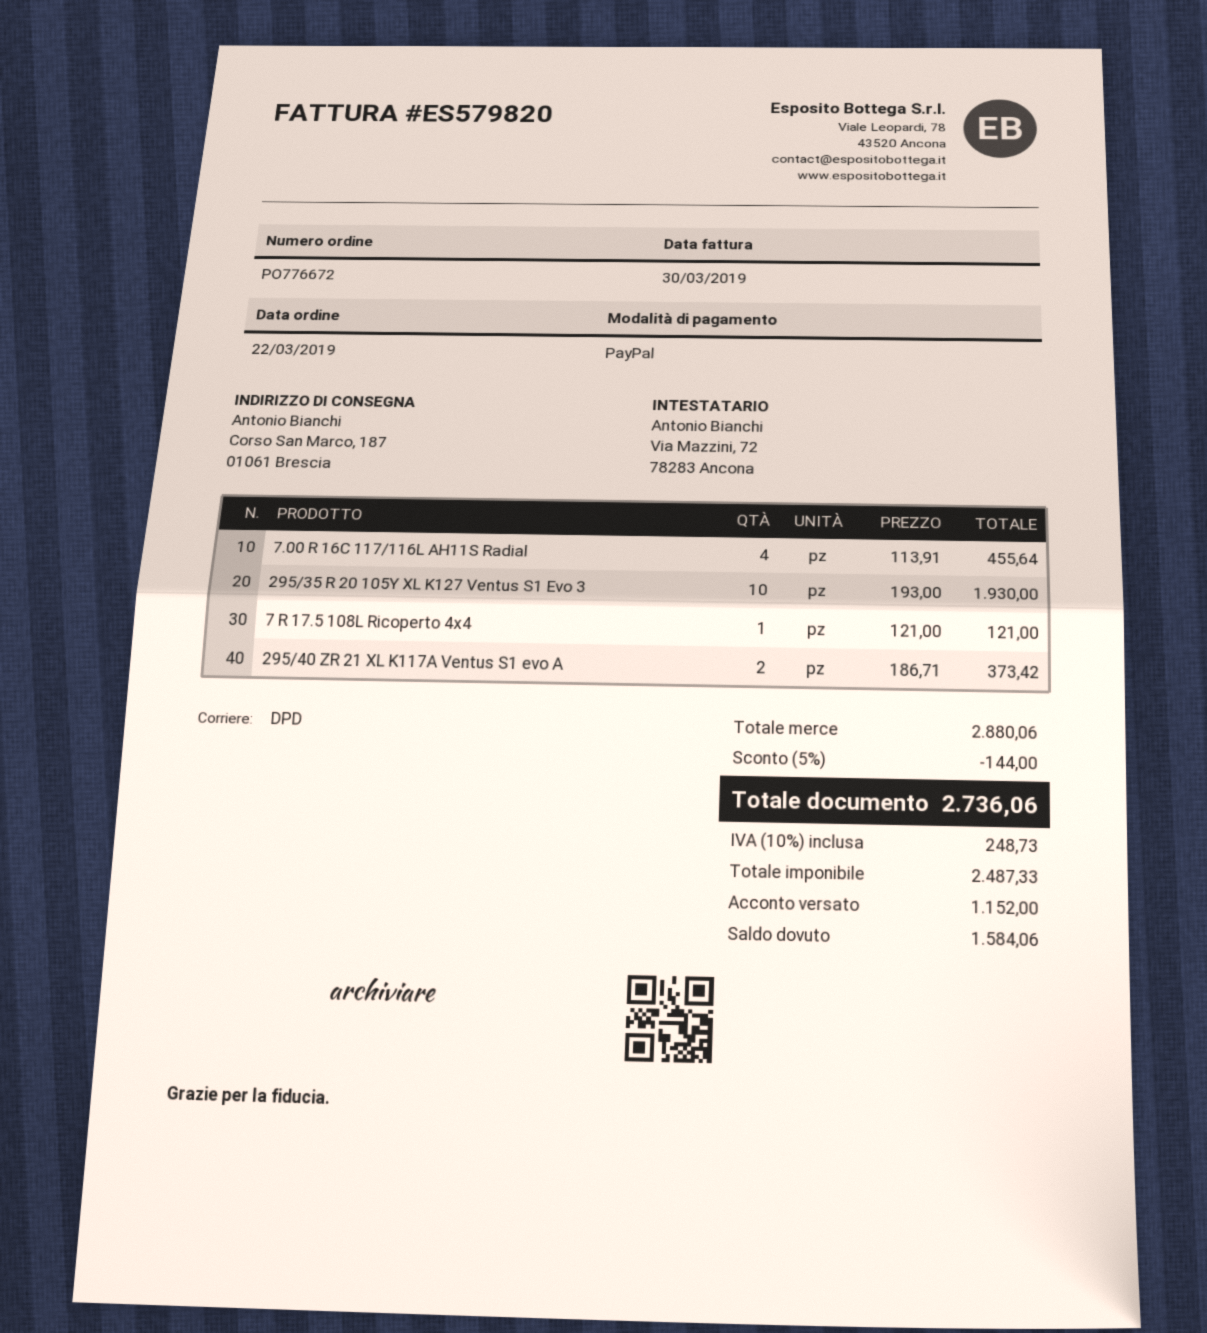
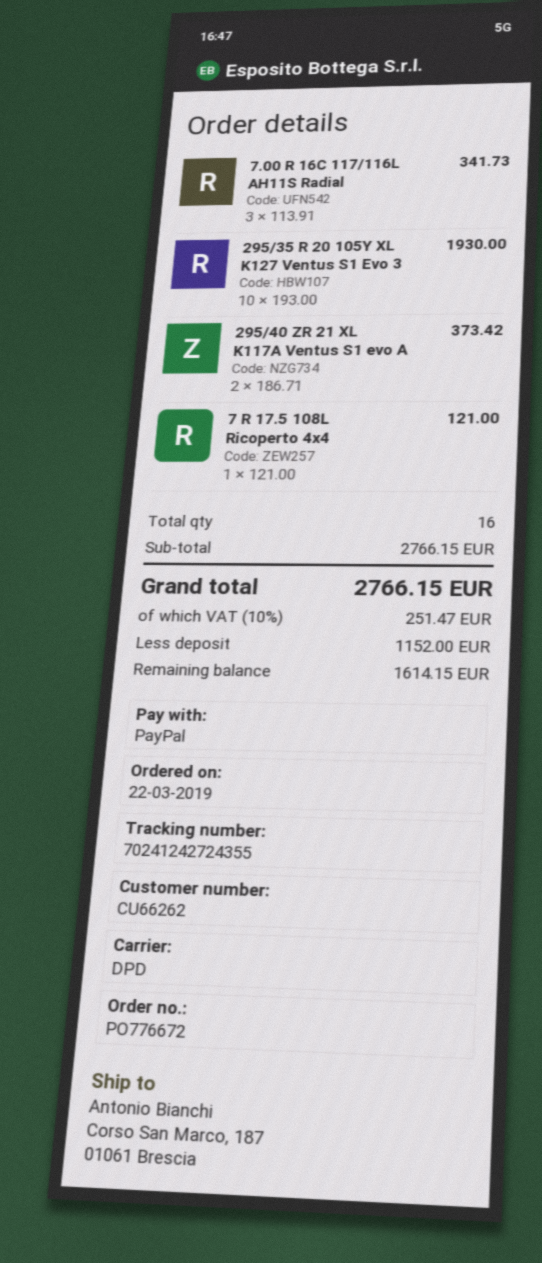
7.00 R 16C 117/116L AH11S Radial: 4 x 113.91 = 455.64 -> 3 x 113.91 = 341.73
subtotal: 2880.06 -> 2766.15
discount: 5% = 144.00 -> none
tax: 10% = 248.73 -> 10% = 251.47
total: 2736.06 -> 2766.15
balance: 1584.06 -> 1614.15

